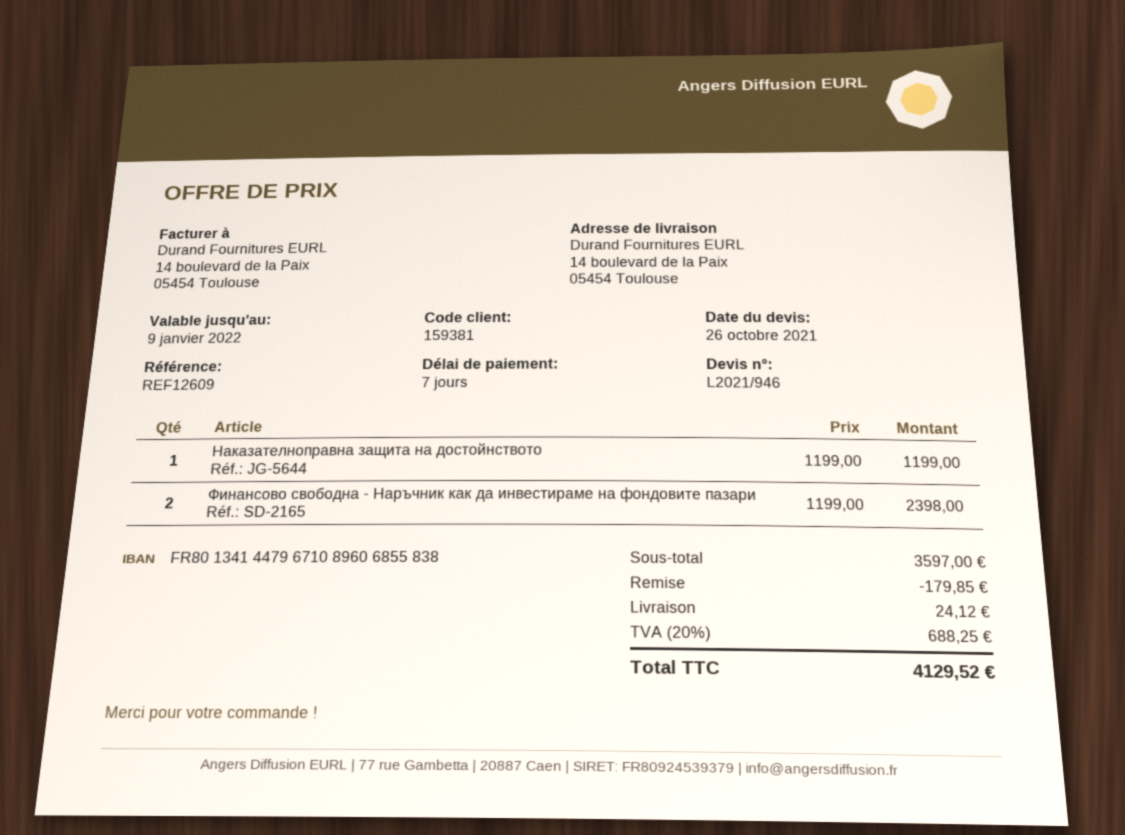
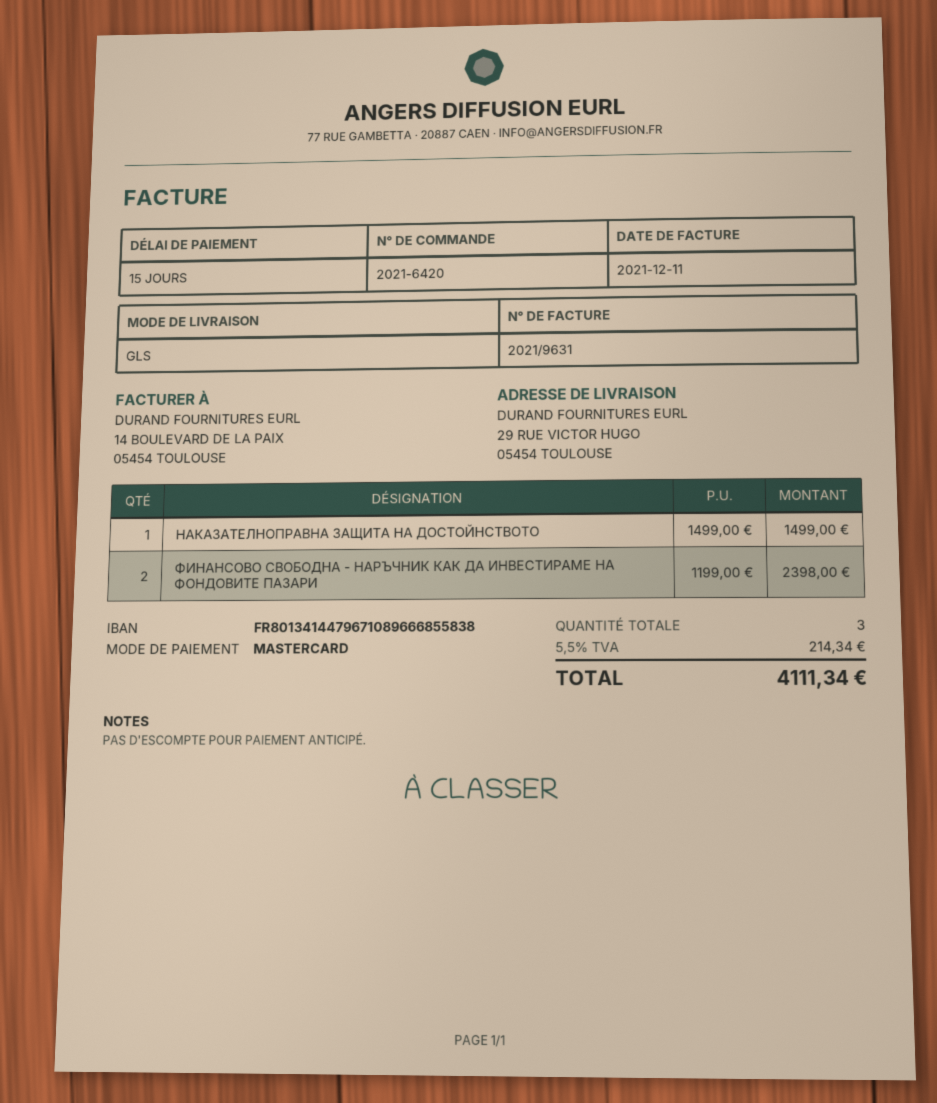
payment terms: 7 days -> 15 days
bank account: FR8013414479671089606855838 -> FR8013414479671089666855838
ship to: 14 boulevard de la Paix, 05454 Toulouse -> 29 RUE VICTOR HUGO, 05454 TOULOUSE
Наказателноправна защита на достойнството: 1 x 1199.00 = 1199.00 -> 1 x 1499.00 = 1499.00
discount: 179.85 -> none
shipping: 24.12 -> none
tax: 20% = 688.25 -> 5.5% = 214.34
total: 4129.52 -> 4111.34

